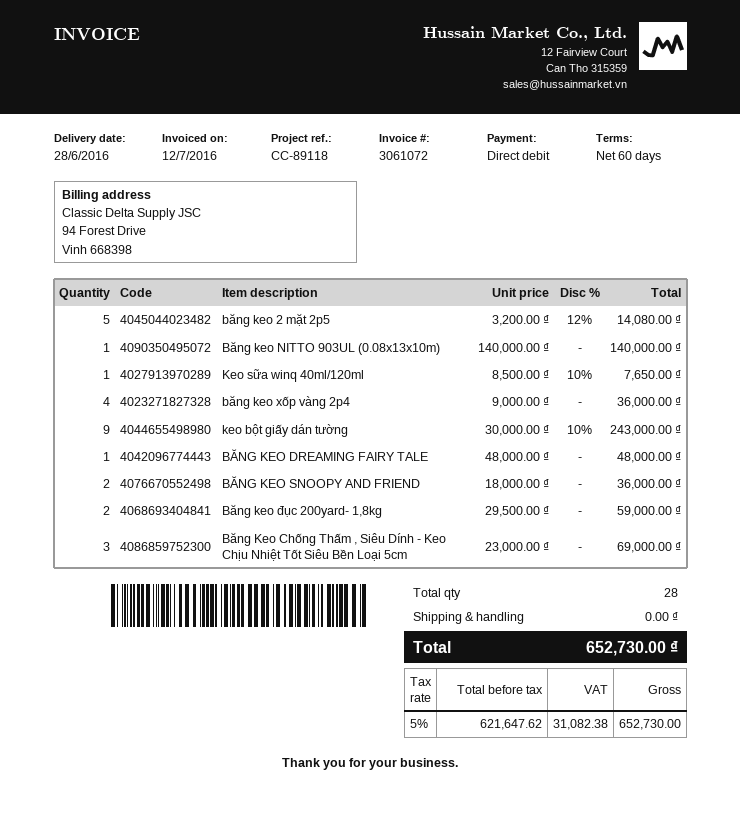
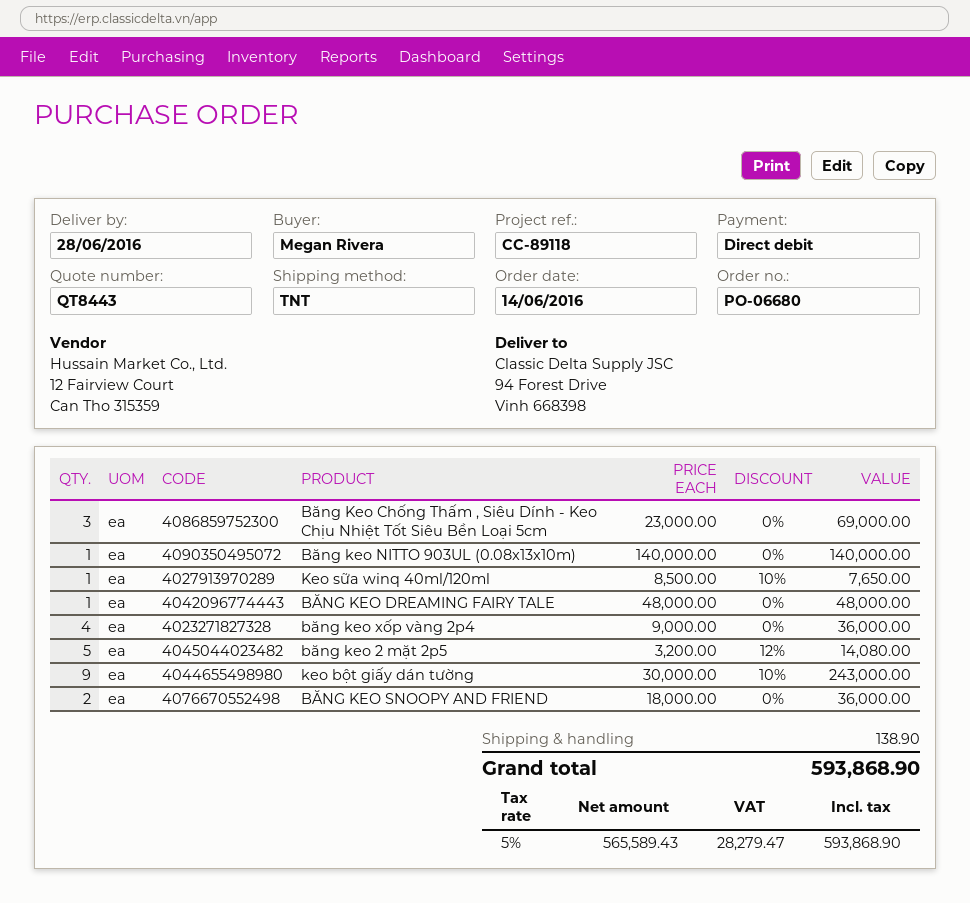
Băng keo đục 200yard- 1,8kg: 2 x 29500.00 = 59000.00 -> none
shipping: 0.00 -> 138.90
net: 621647.62 -> 565589.43
tax: 5% = 31082.38 -> 5% = 28279.47
total: 652730.00 -> 593868.90

